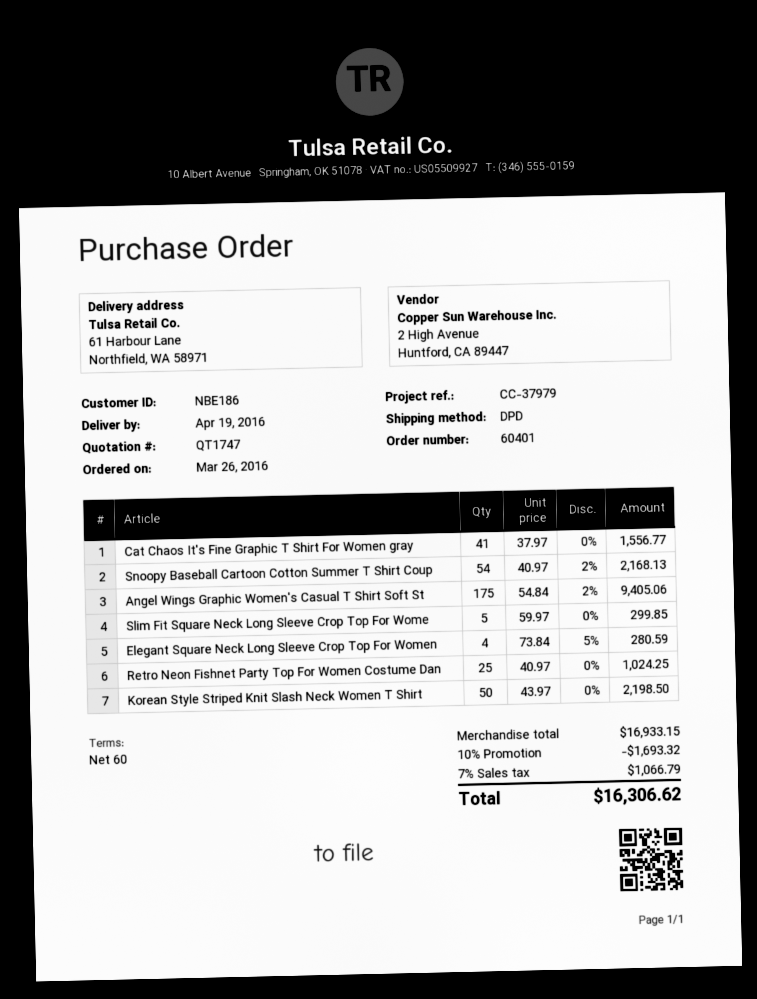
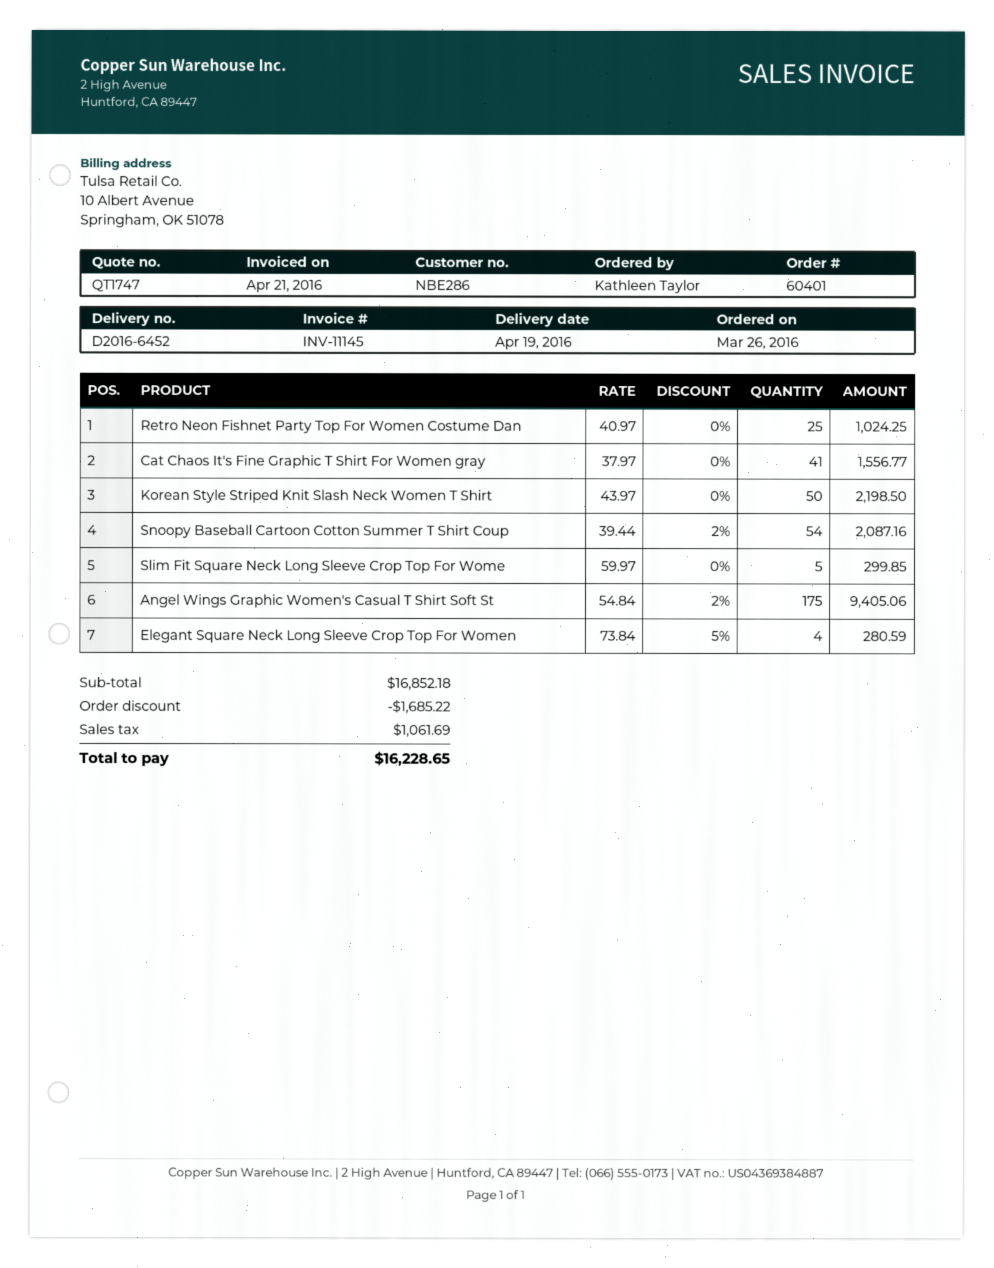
customer number: NBE186 -> NBE286
Snoopy Baseball Cartoon Cotton Summer T Shirt Coup: 54 x 40.97 - 2% = 2168.13 -> 54 x 39.44 - 2% = 2087.16
subtotal: 16933.15 -> 16852.18
discount: 1693.32 -> 1685.22
tax: 1066.79 -> 1061.69
total: 16306.62 -> 16228.65

